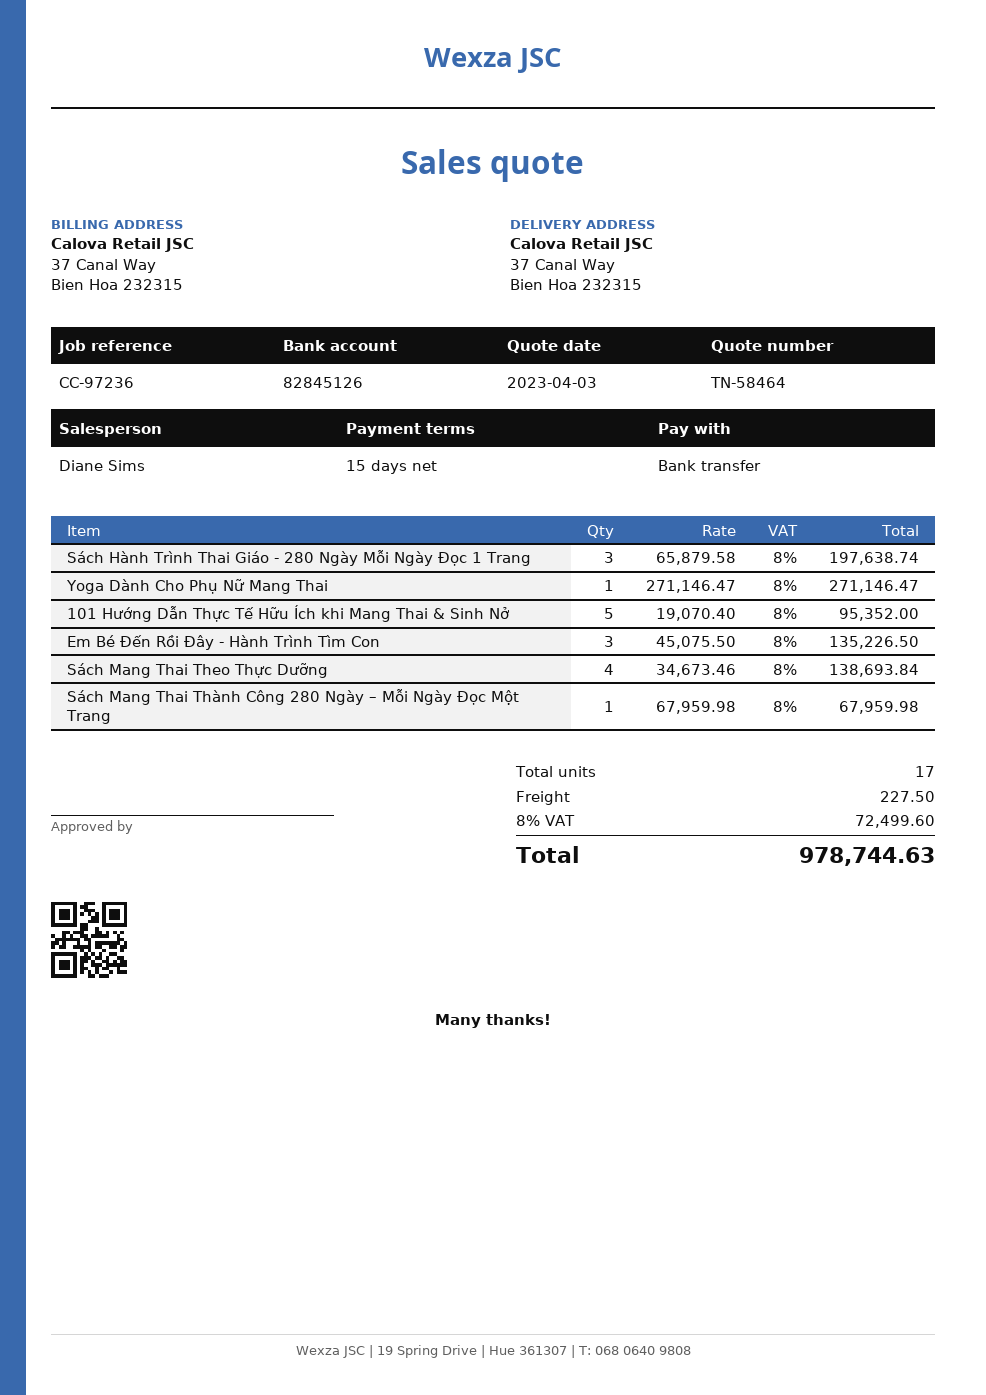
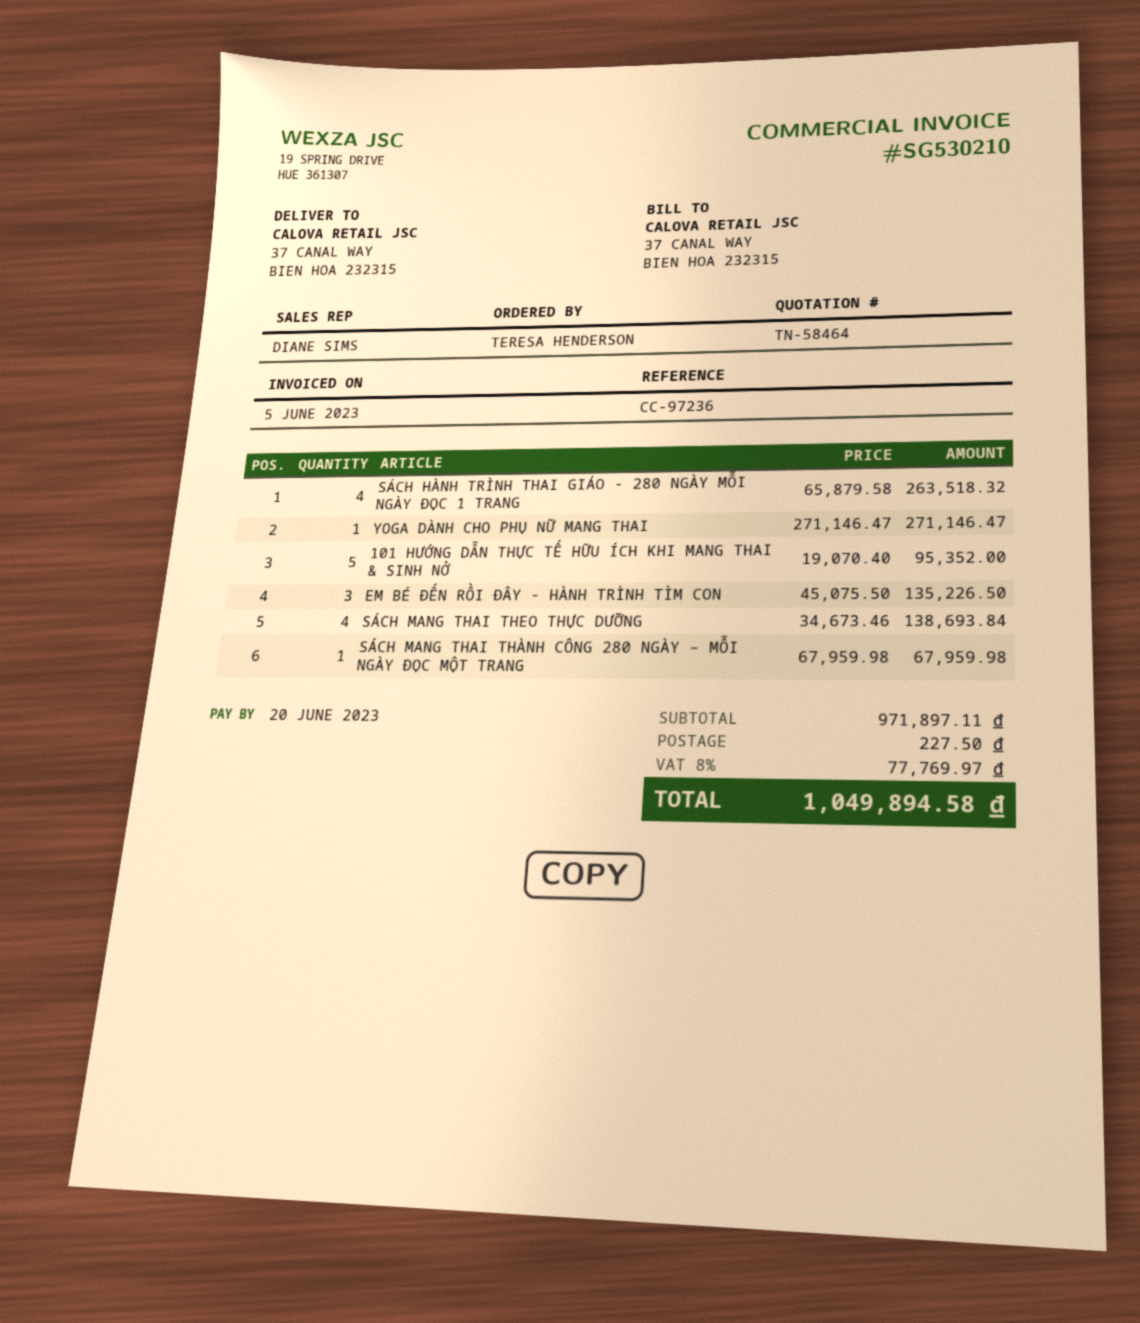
Sách Hành Trình Thai Giáo - 280 Ngày Mỗi Ngày Đọc 1 Trang: 3 x 65879.58 = 197638.74 -> 4 x 65879.58 = 263518.32
tax: 8% = 72499.60 -> 8% = 77769.97
total: 978744.63 -> 1049894.58

